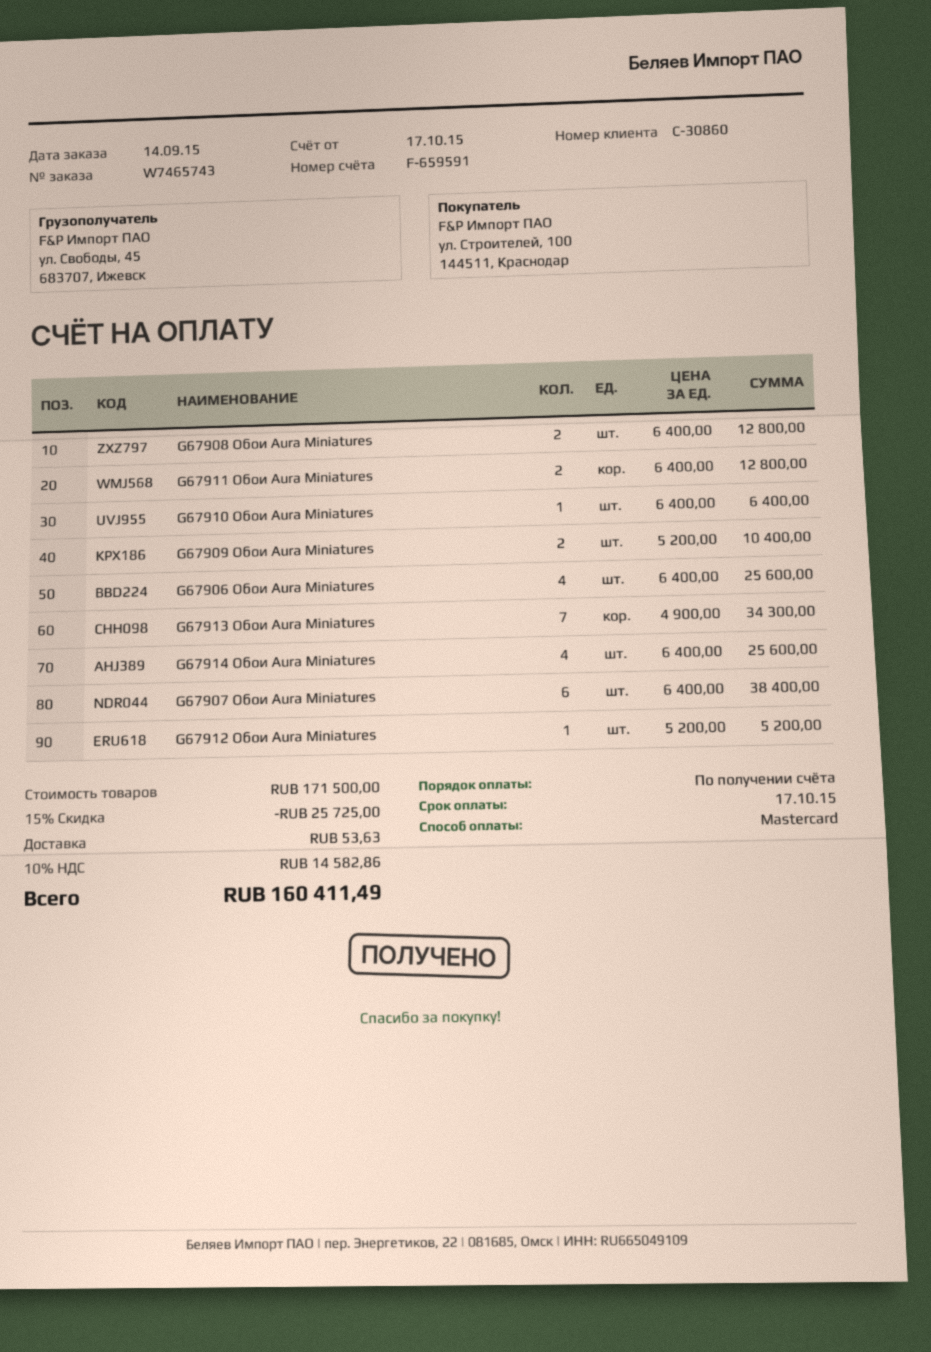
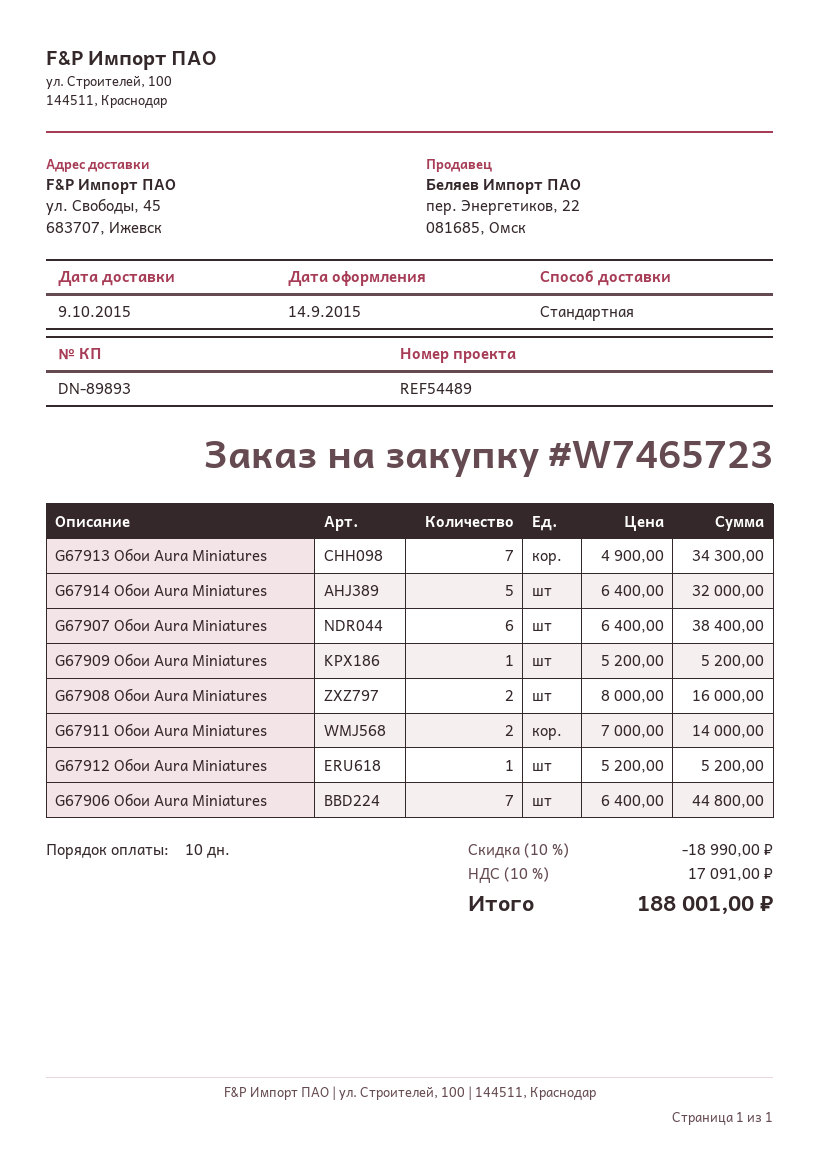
order number: W7465743 -> W7465723
payment terms: on receipt -> 10 days
G67908 Обои Aura Miniatures: 2 x 6400.00 = 12800.00 -> 2 x 8000.00 = 16000.00
G67911 Обои Aura Miniatures: 2 x 6400.00 = 12800.00 -> 2 x 7000.00 = 14000.00
G67910 Обои Aura Miniatures: 1 x 6400.00 = 6400.00 -> none
G67909 Обои Aura Miniatures: 2 x 5200.00 = 10400.00 -> 1 x 5200.00 = 5200.00
G67906 Обои Aura Miniatures: 4 x 6400.00 = 25600.00 -> 7 x 6400.00 = 44800.00
G67914 Обои Aura Miniatures: 4 x 6400.00 = 25600.00 -> 5 x 6400.00 = 32000.00
discount: 15% = 25725.00 -> 10% = 18990.00
shipping: 53.63 -> none
tax: 10% = 14582.86 -> 10% = 17091.00
total: 160411.49 -> 188001.00

